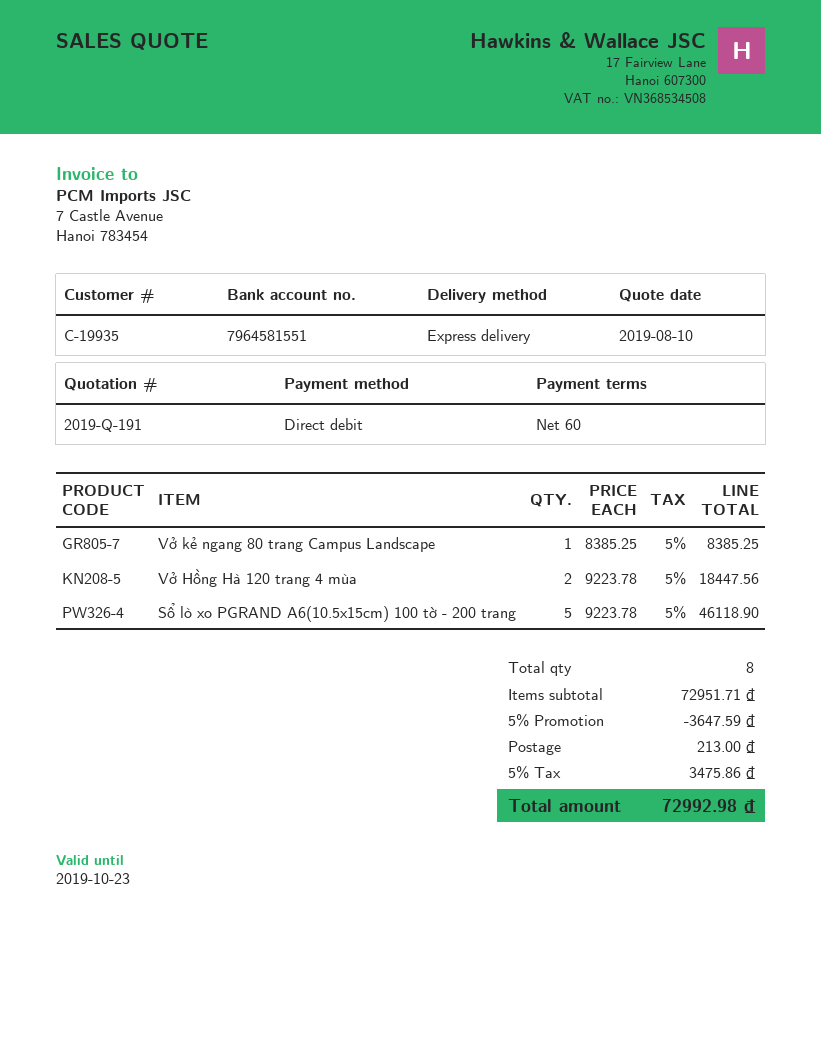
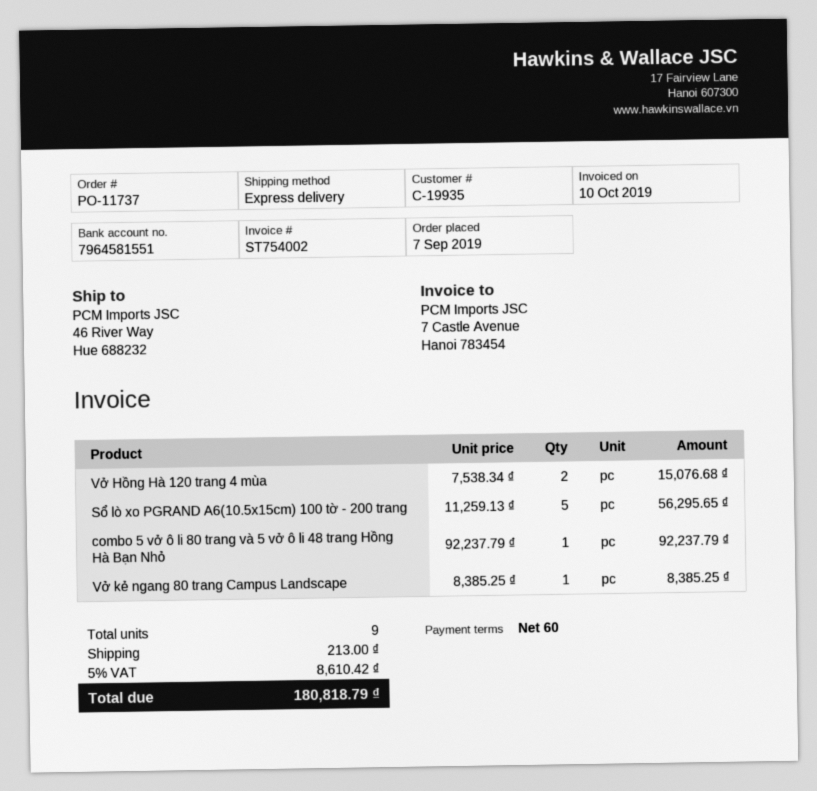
Vở Hồng Hà 120 trang 4 mùa: 2 x 9223.78 = 18447.56 -> 2 x 7538.34 = 15076.68
Sổ lò xo PGRAND A6(10.5x15cm) 100 tờ - 200 trang: 5 x 9223.78 = 46118.90 -> 5 x 11259.13 = 56295.65
combo 5 vở ô li 80 trang và 5 vở ô li 48 trang Hồng Hà Bạn Nhỏ: none -> 1 x 92237.79 = 92237.79
total quantity: 8 -> 9
discount: 5% = 3647.59 -> none
tax: 5% = 3475.86 -> 5% = 8610.42
total: 72992.98 -> 180818.79

